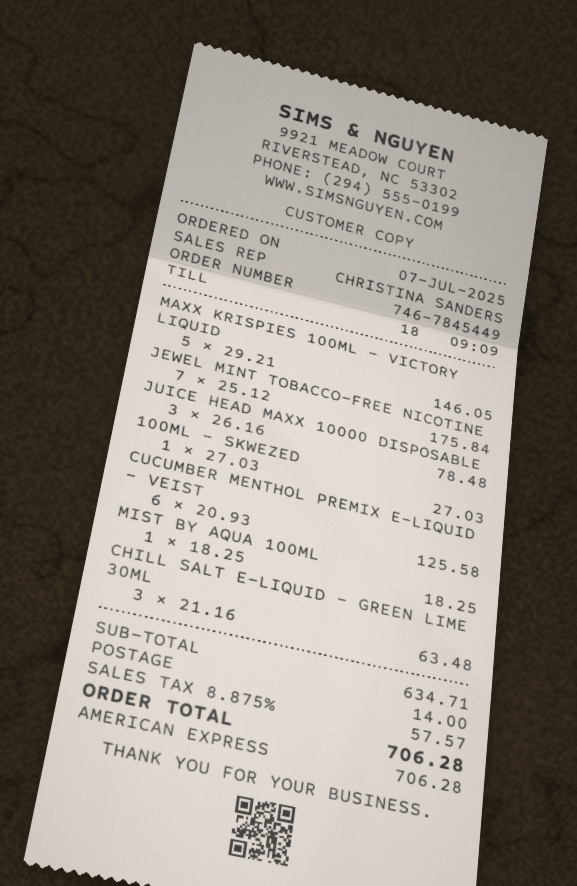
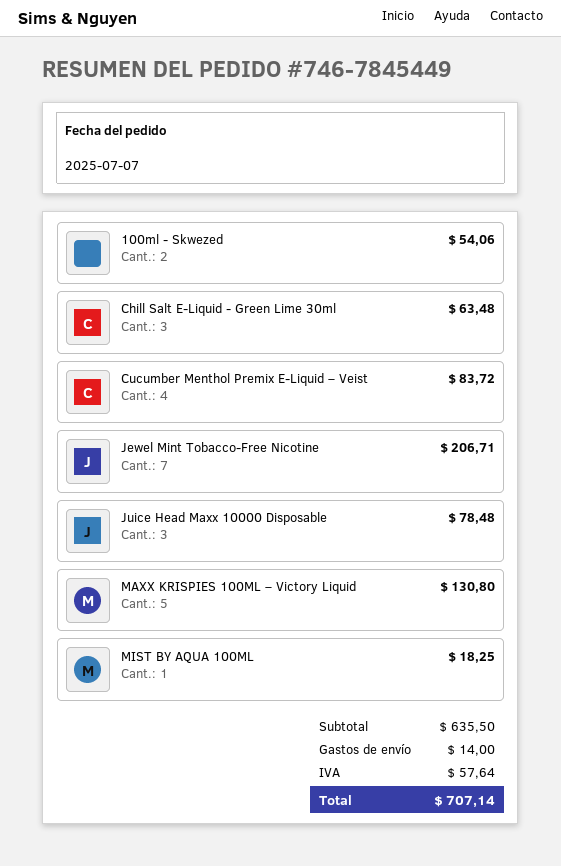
MAXX KRISPIES 100ML – VICTORY LIQUID: 5 for 146.05 -> 5 for 130.80
JEWEL MINT TOBACCO-FREE NICOTINE: 7 for 175.84 -> 7 for 206.71
100ML - SKWEZED: 1 for 27.03 -> 2 for 54.06
CUCUMBER MENTHOL PREMIX E-LIQUID – VEIST: 6 for 125.58 -> 4 for 83.72
subtotal: 634.71 -> 635.50
tax: 57.57 -> 57.64
total: 706.28 -> 707.14

